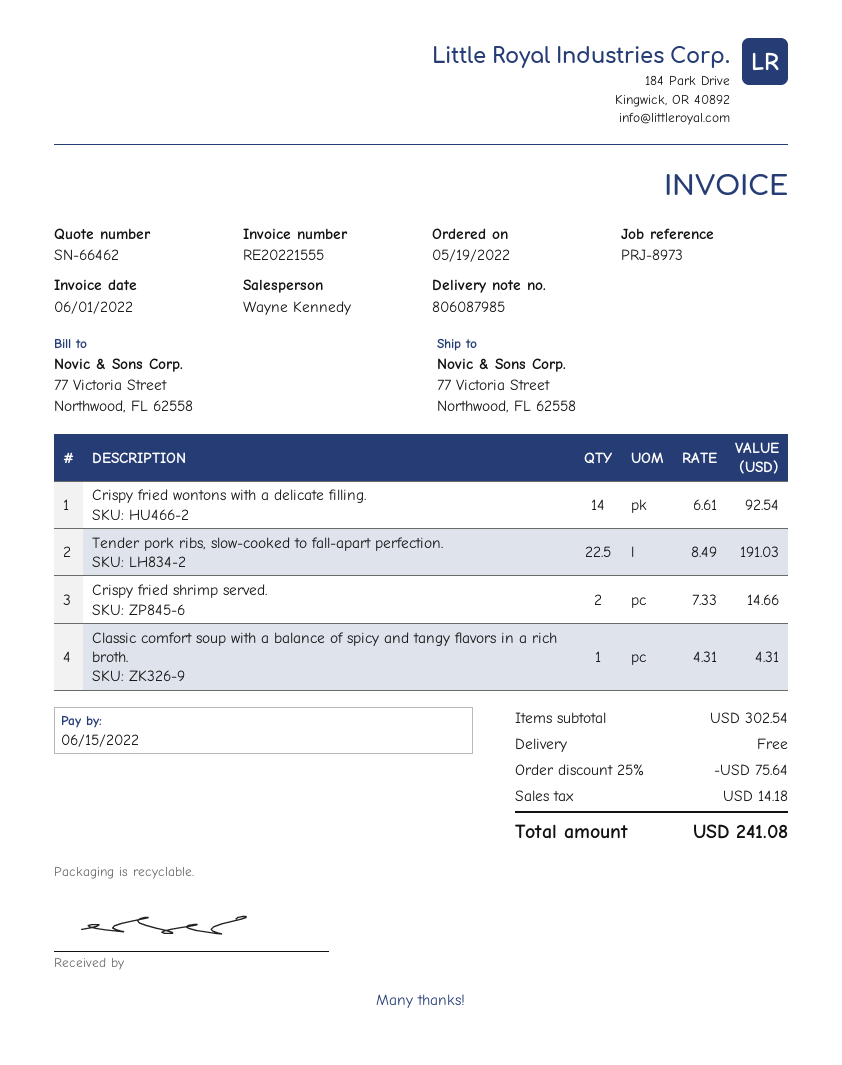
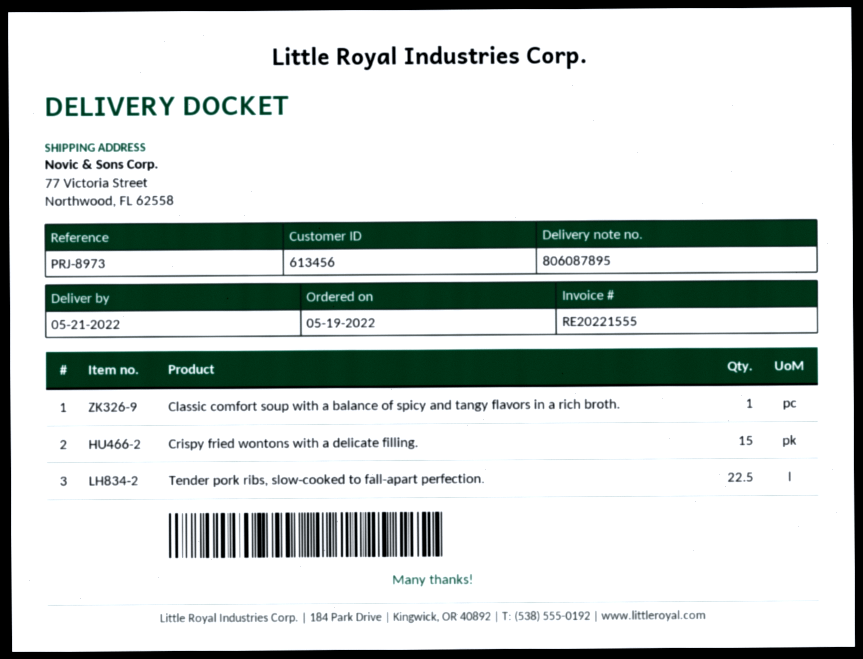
delivery note number: 806087985 -> 806087895
Crispy fried wontons with a delicate filling.: 14 -> 15
Crispy fried shrimp served.: 2 -> none

